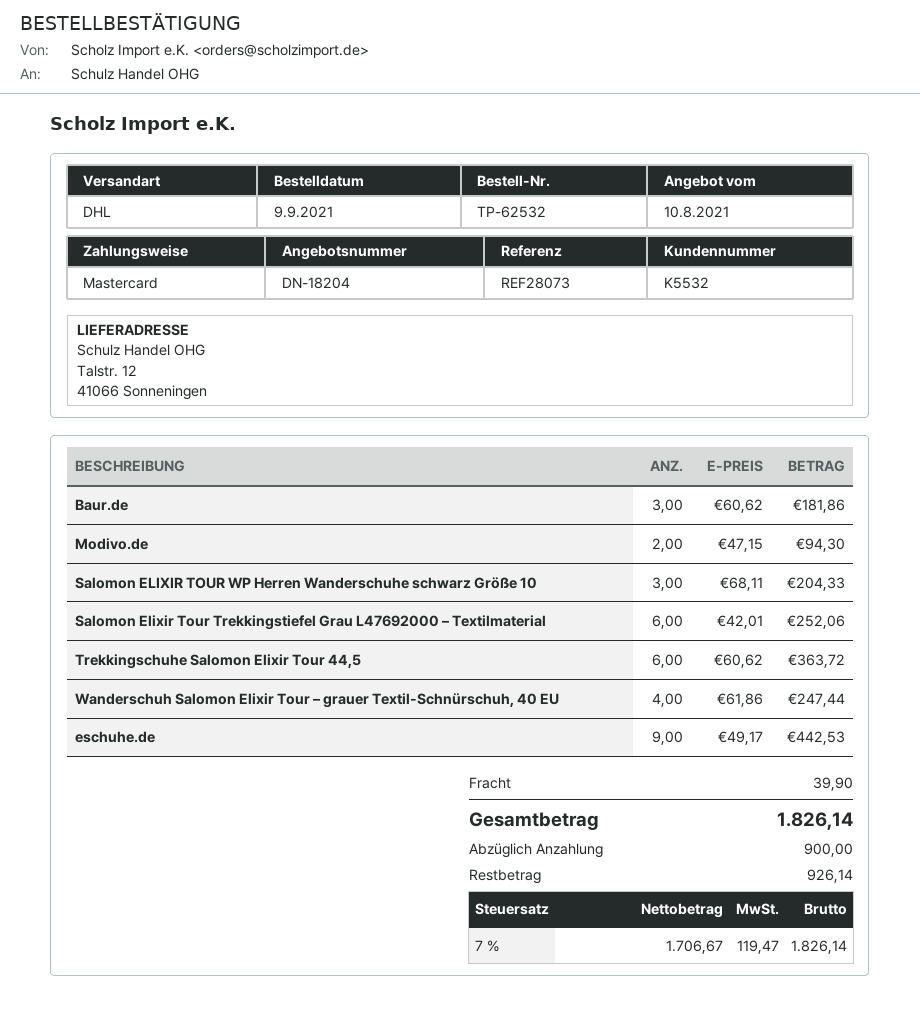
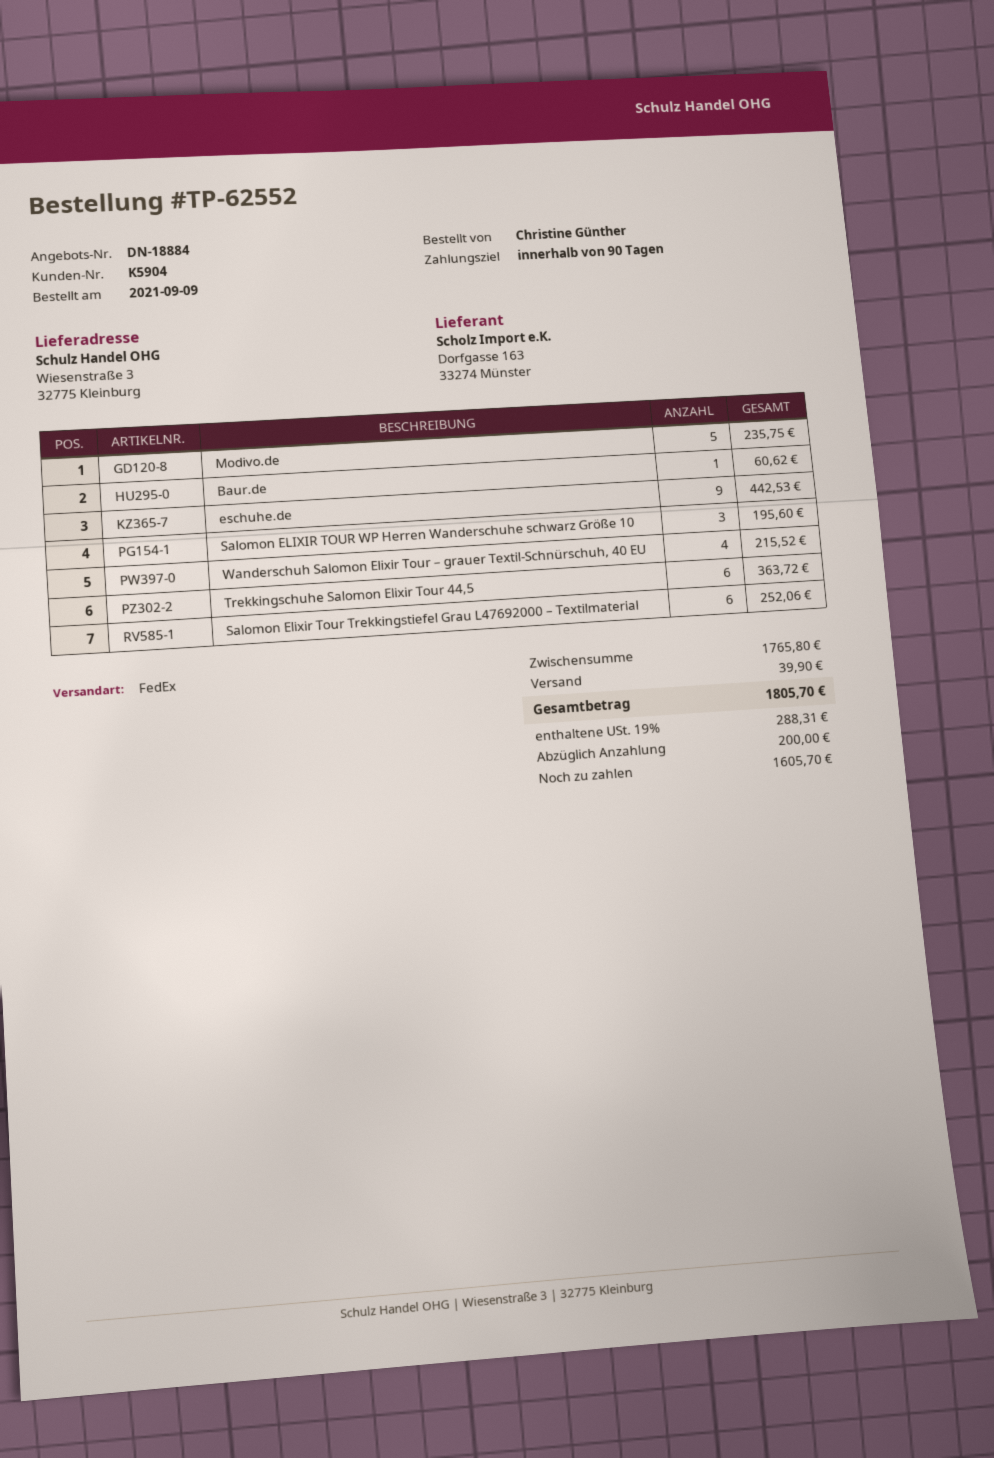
quote number: DN-18204 -> DN-18884
order number: TP-62532 -> TP-62552
customer number: K5532 -> K5904
shipping method: DHL -> FedEx
ship to: Talstr. 12, 41066 Sonneningen -> Wiesenstraße 3, 32775 Kleinburg
Baur.de: 3 for 181.86 -> 1 for 60.62
Modivo.de: 2 for 94.30 -> 5 for 235.75
Salomon ELIXIR TOUR WP Herren Wanderschuhe schwarz Größe 10: 3 for 204.33 -> 3 for 195.60
Wanderschuh Salomon Elixir Tour – grauer Textil‑Schnürschuh, 40 EU: 4 for 247.44 -> 4 for 215.52
tax: 7% = 119.47 -> 19% = 288.31
total: 1826.14 -> 1805.70
deposit: 900.00 -> 200.00
balance: 926.14 -> 1605.70

